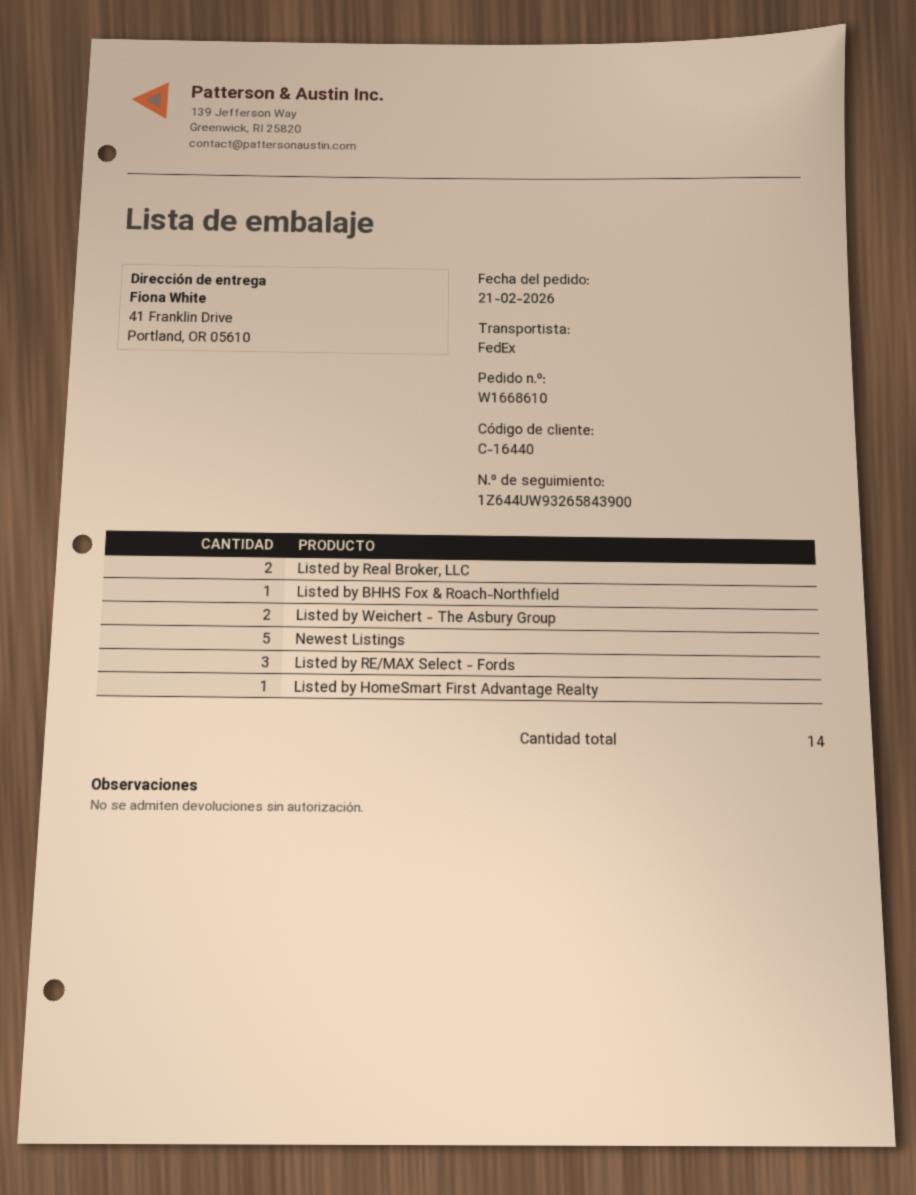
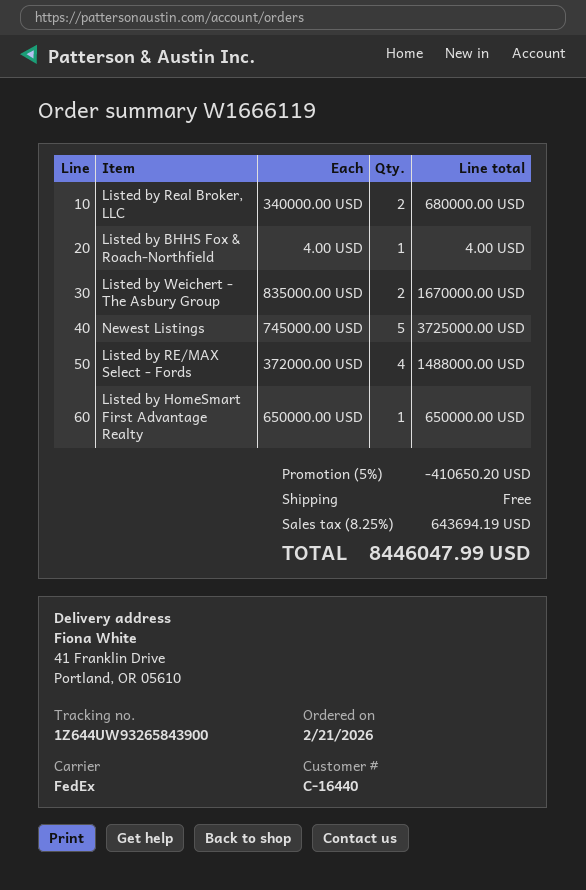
order number: W1668610 -> W1666119
Listed by RE/MAX Select - Fords: 3 -> 4

